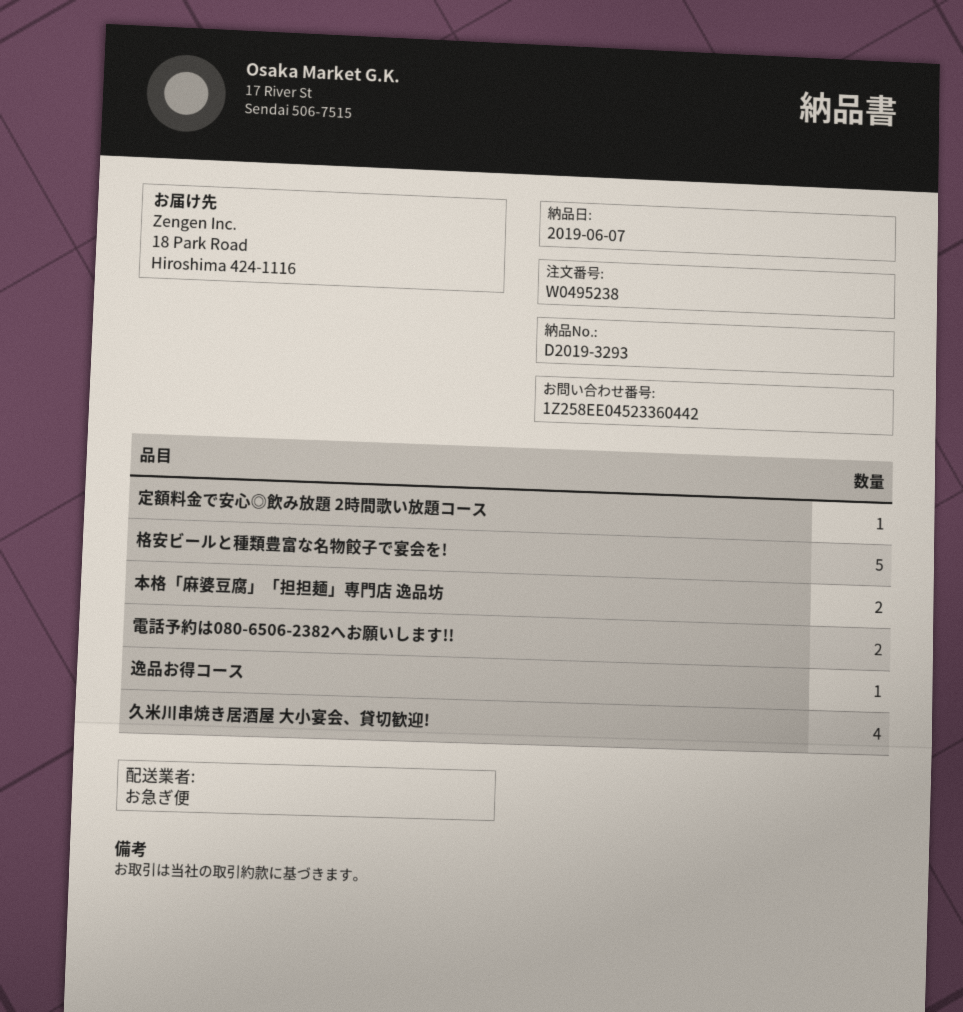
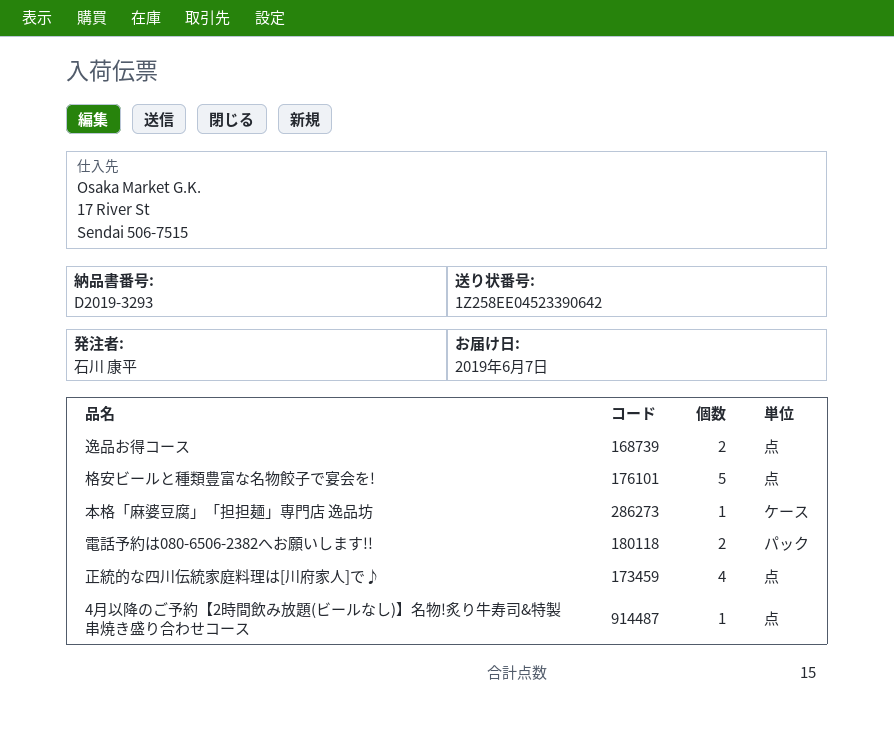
tracking number: 1Z258EE04523360442 -> 1Z258EE04523390642
定額料金で安心◎飲み放題 2時間歌い放題コース: 1 -> none
本格「麻婆豆腐」「担担麺」専門店 逸品坊: 2 -> 1
逸品お得コース: 1 -> 2
久米川串焼き居酒屋 大小宴会、貸切歓迎!: 4 -> none
正統的な四川伝統家庭料理は[川府家人]で♪: none -> 4
4月以降のご予約【2時間飲み放題(ビールなし)】名物!炙り牛寿司&特製串焼き盛り合わせコース: none -> 1

